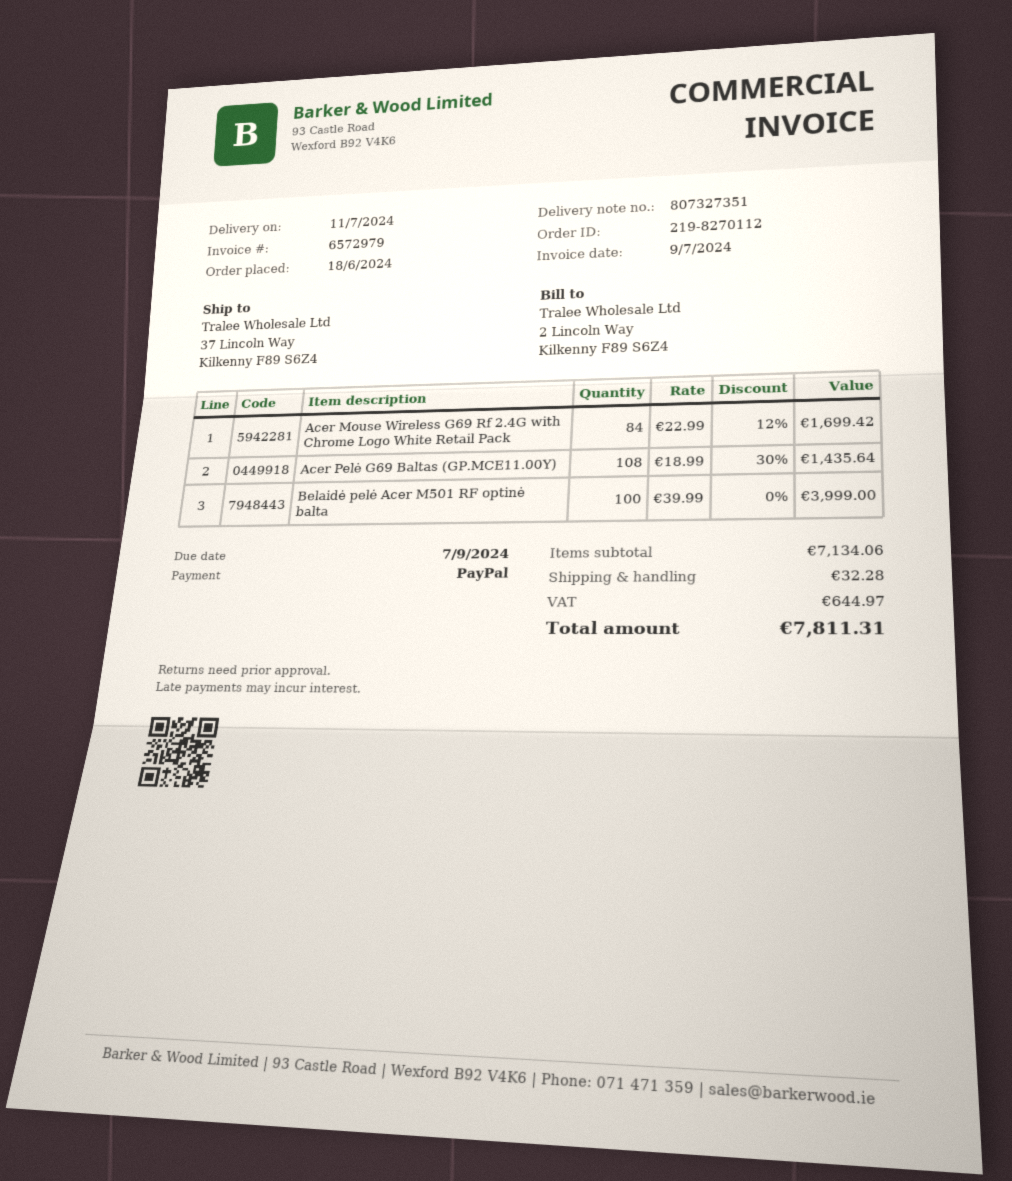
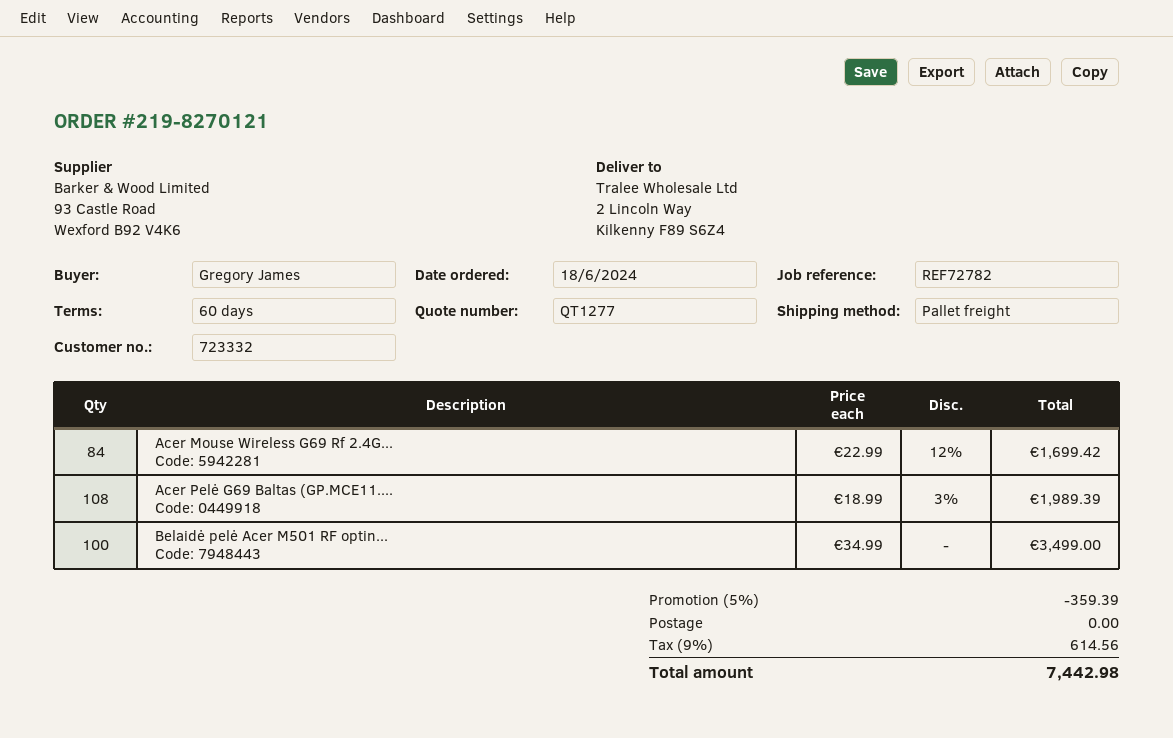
order number: 219-8270112 -> 219-8270121
ship to: 37 Lincoln Way, Kilkenny F89 S6Z4 -> 2 Lincoln Way, Kilkenny F89 S6Z4
Acer Pelė G69 Baltas (GP.MCE11.00Y): 108 x 18.99 - 30% = 1435.64 -> 108 x 18.99 - 3% = 1989.39
Belaidė pelė Acer M501 RF optinė balta: 100 x 39.99 = 3999.00 -> 100 x 34.99 = 3499.00
discount: none -> 5% = 359.39
shipping: 32.28 -> 0.00
tax: 644.97 -> 614.56
total: 7811.31 -> 7442.98

